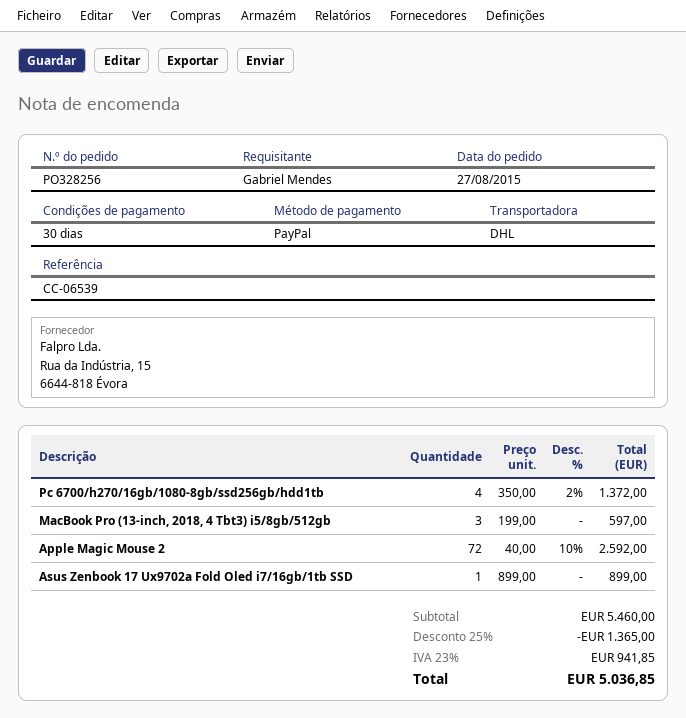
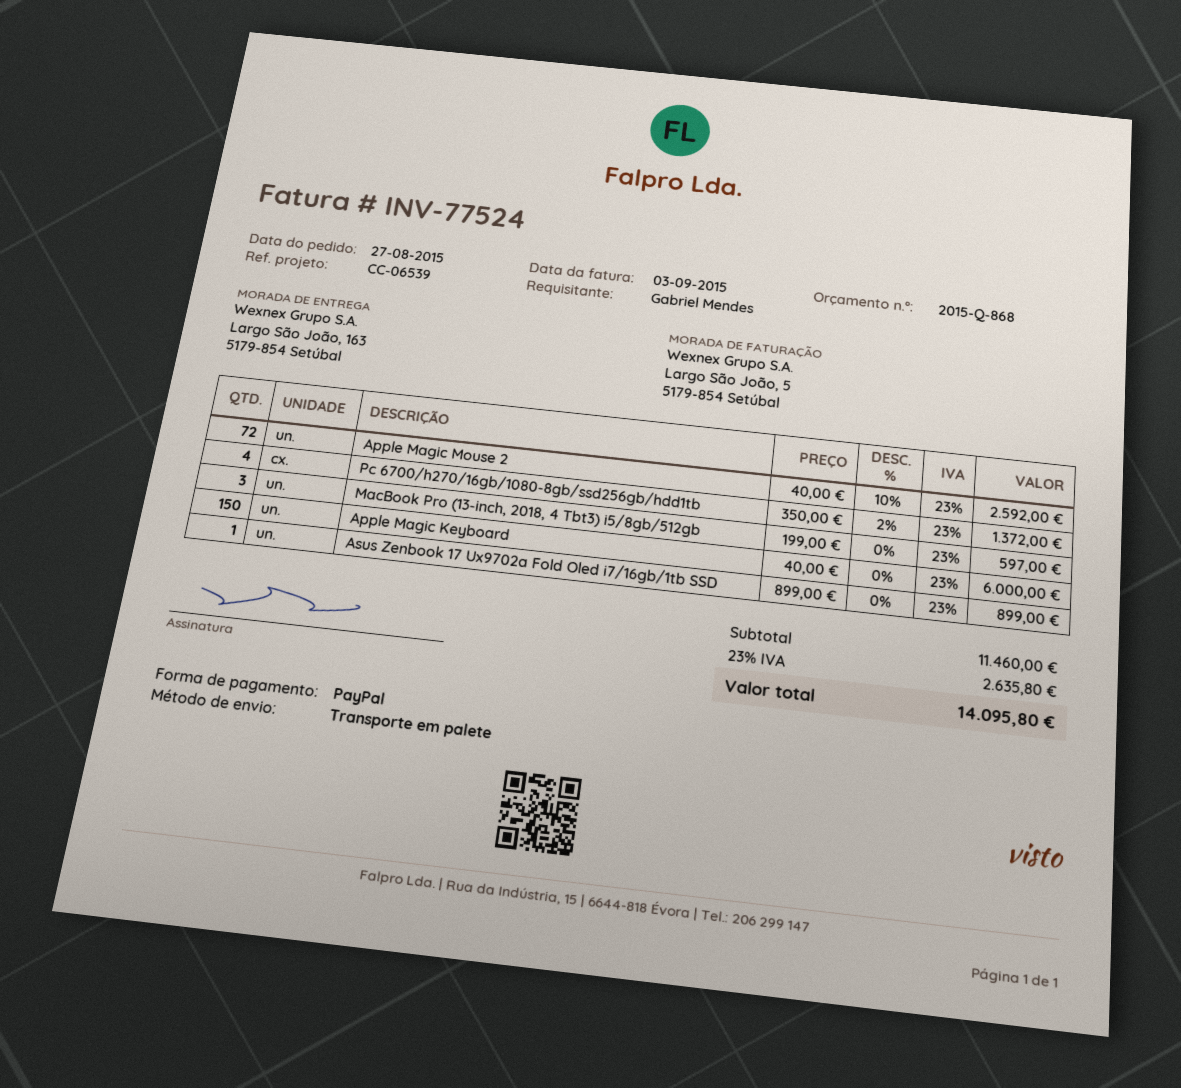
shipping method: DHL -> pallet freight
Apple Magic Keyboard: none -> 150 x 40.00 = 6000.00
subtotal: 5460.00 -> 11460.00
discount: 25% = 1365.00 -> none
tax: 23% = 941.85 -> 23% = 2635.80
total: 5036.85 -> 14095.80

